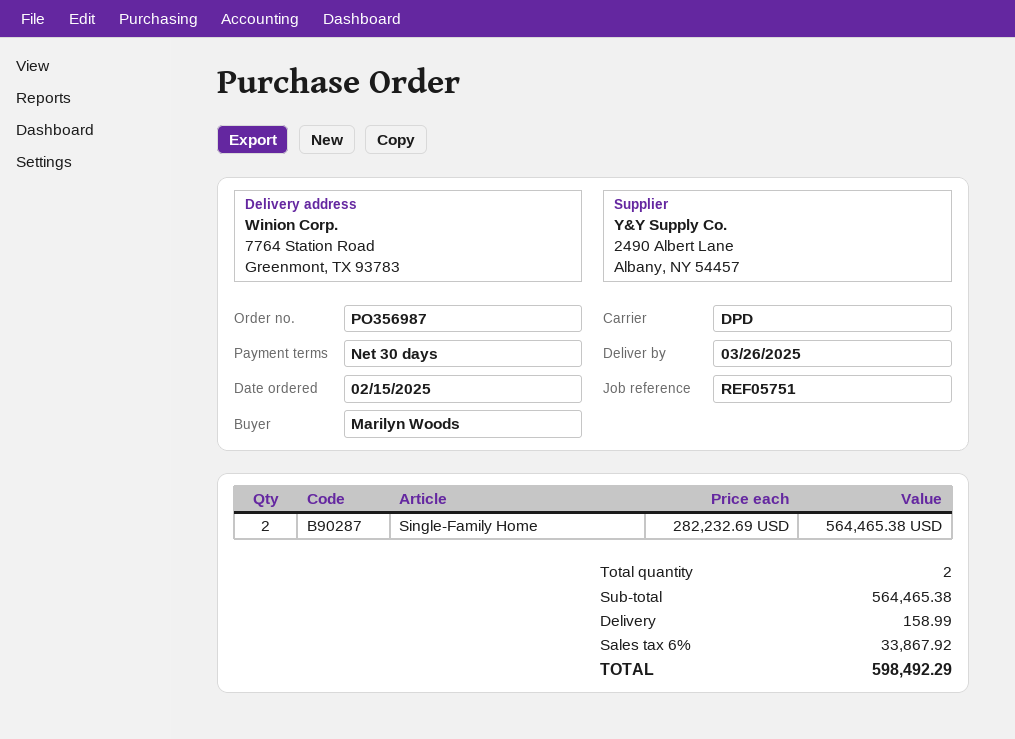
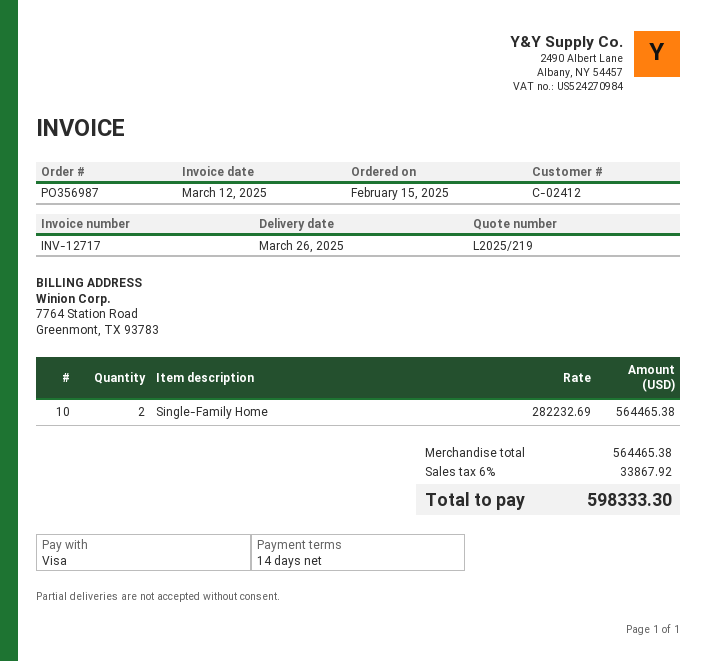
payment terms: 30 days -> 14 days
shipping: 158.99 -> none
total: 598492.29 -> 598333.30

